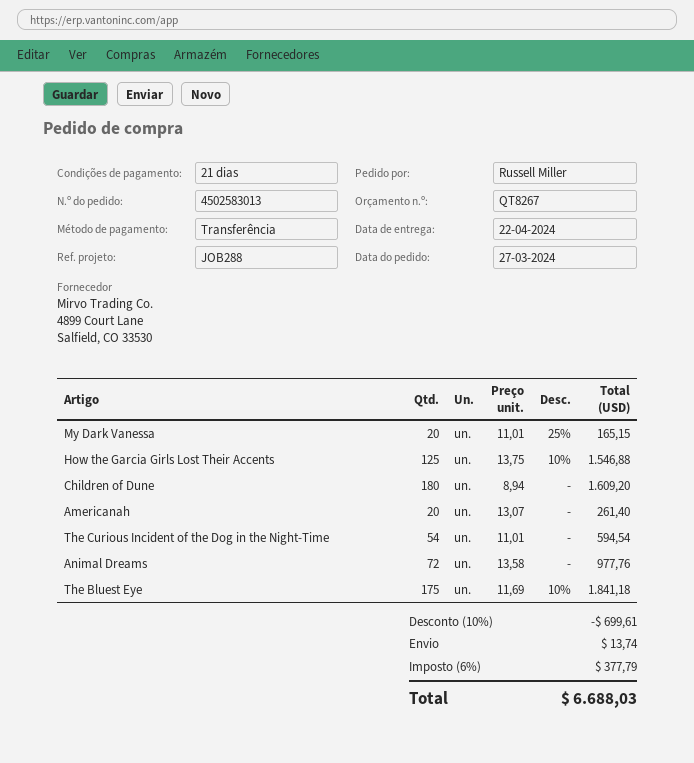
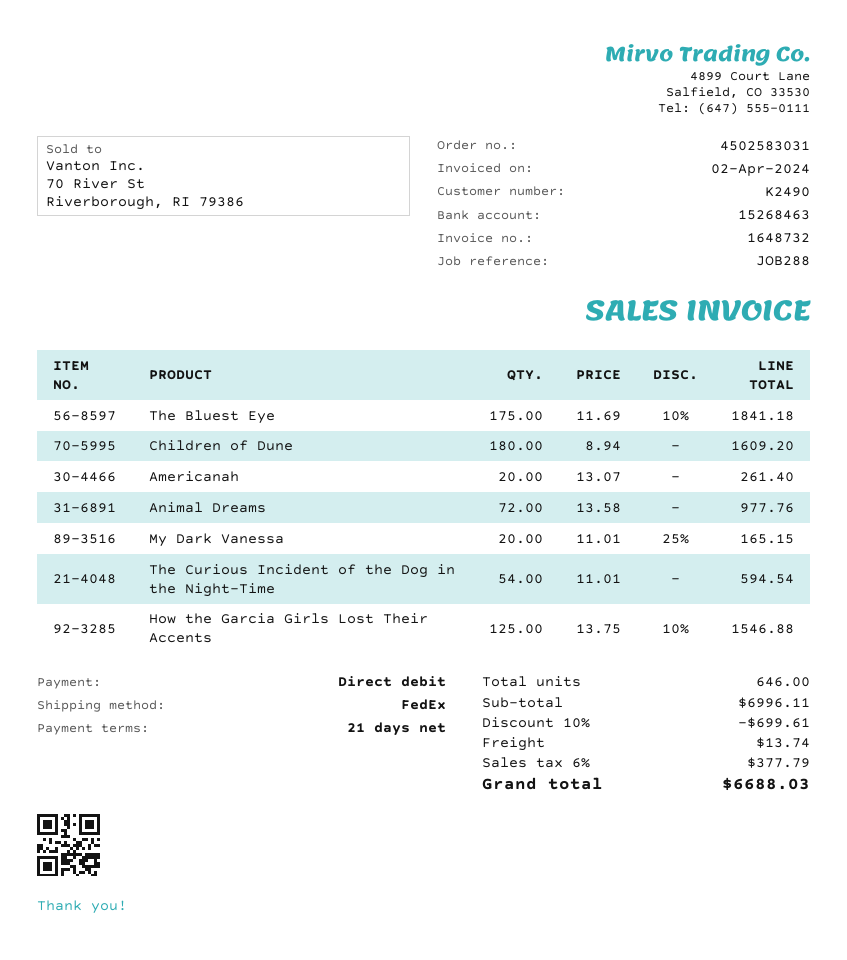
order number: 4502583013 -> 4502583031
payment method: bank transfer -> direct debit

